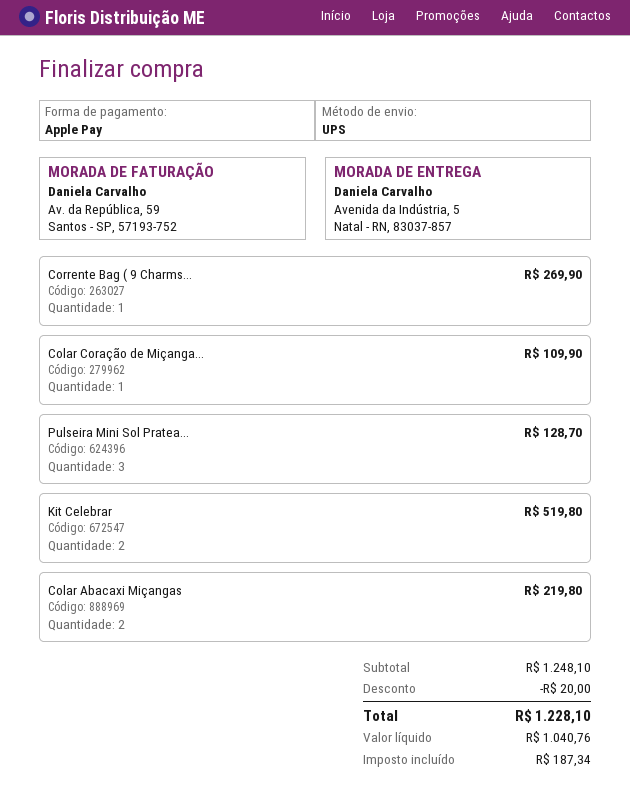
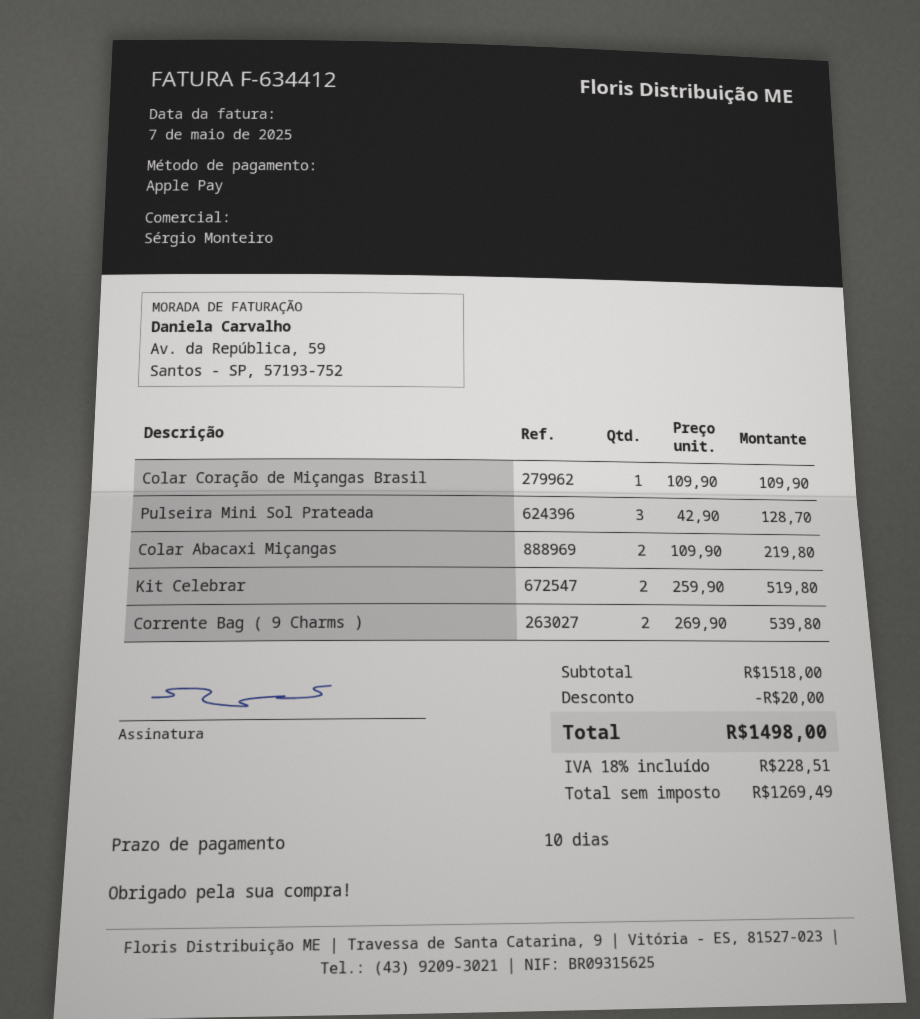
Corrente Bag ( 9 Charms...: 1 for 269.90 -> 2 for 539.80
subtotal: 1248.10 -> 1518.00
net: 1040.76 -> 1269.49
tax: 187.34 -> 228.51
total: 1228.10 -> 1498.00

